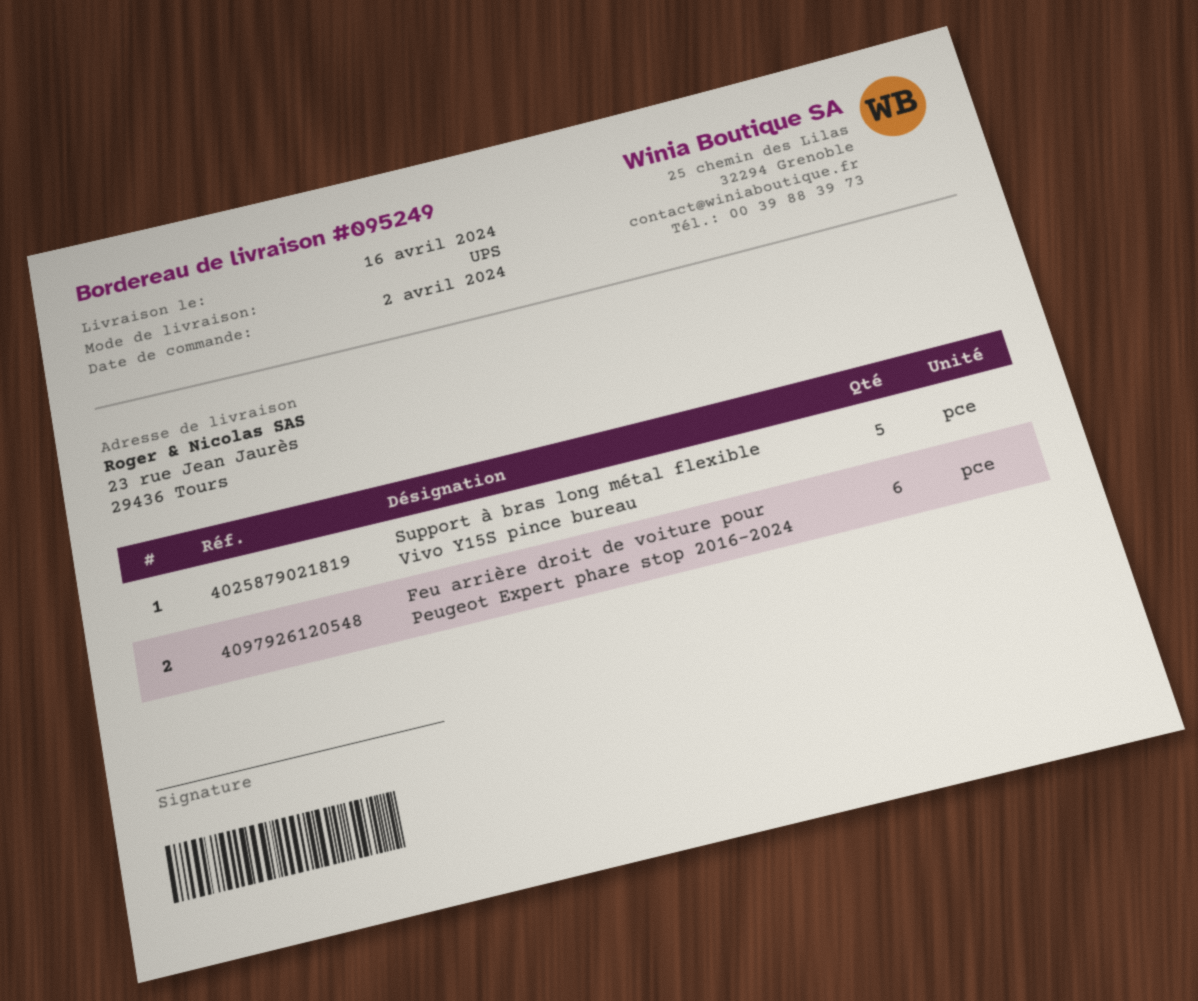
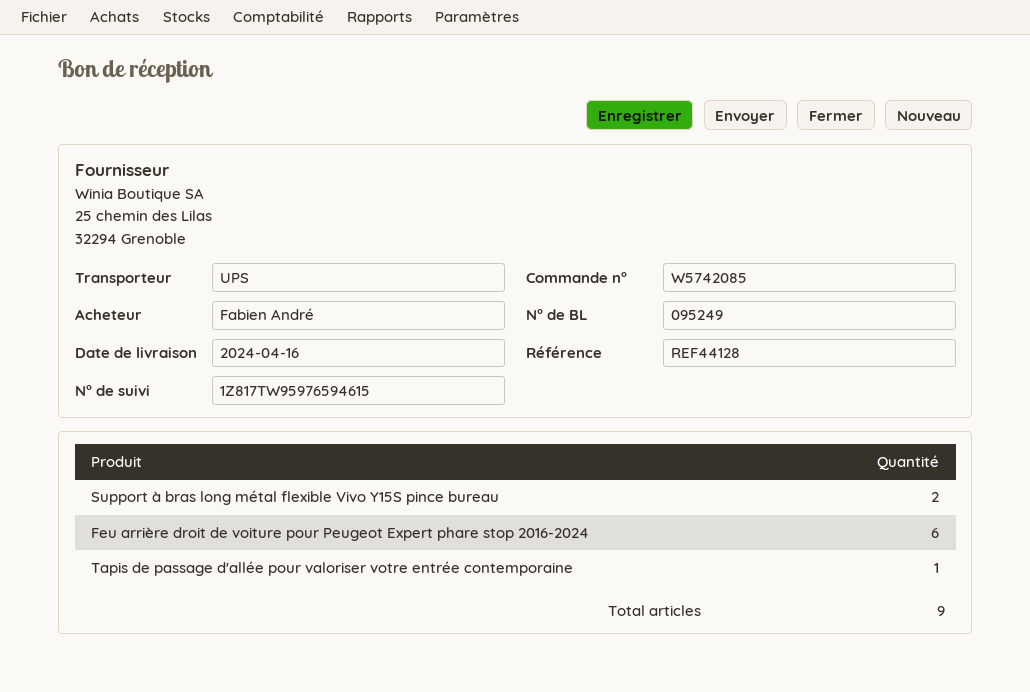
Support à bras long métal flexible Vivo Y15S pince bureau: 5 -> 2
Tapis de passage d'allée pour valoriser votre entrée contemporaine: none -> 1

